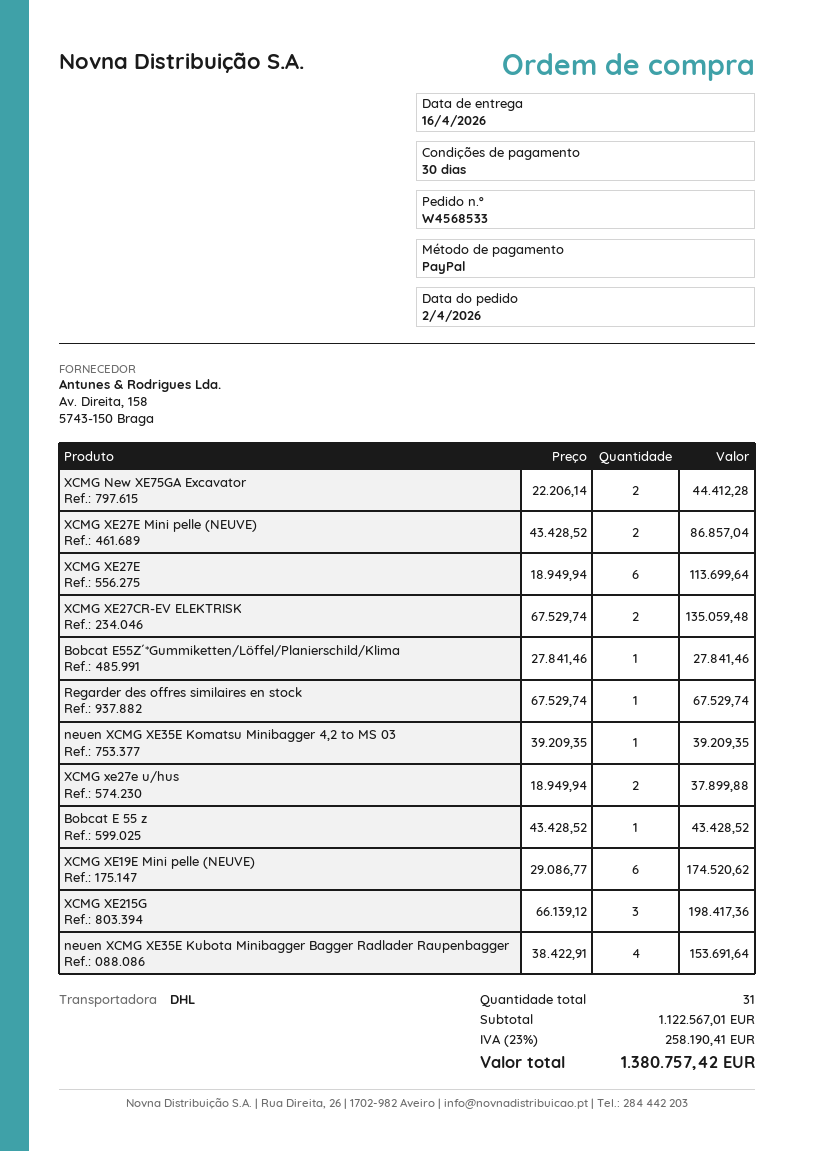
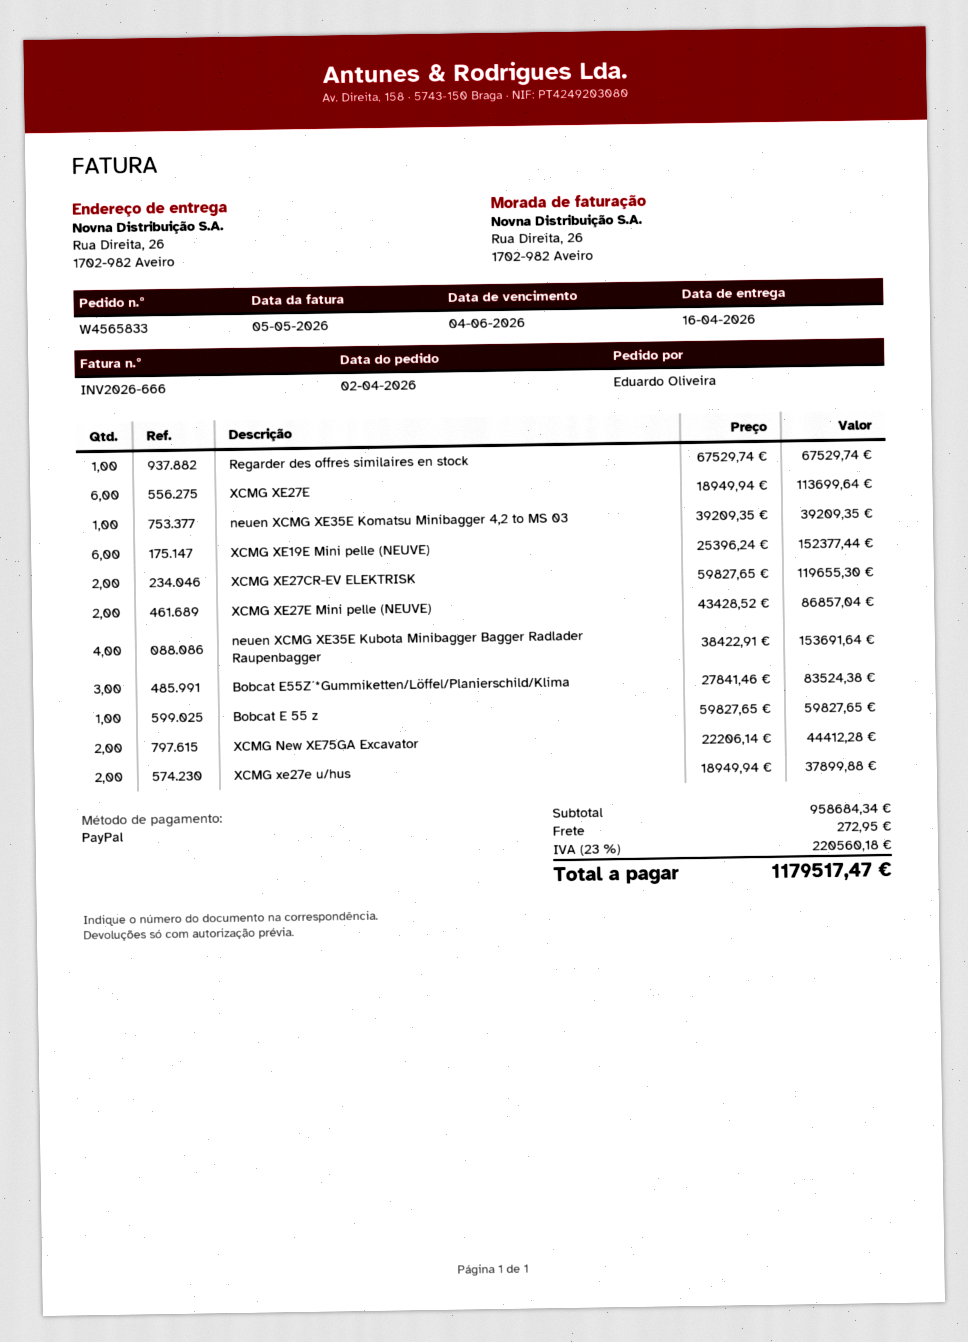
order number: W4568533 -> W4565833
XCMG XE27CR-EV ELEKTRISK: 2 x 67529.74 = 135059.48 -> 2 x 59827.65 = 119655.30
Bobcat E55Z´*Gummiketten/Löffel/Planierschild/Klima: 1 x 27841.46 = 27841.46 -> 3 x 27841.46 = 83524.38
Bobcat E 55 z: 1 x 43428.52 = 43428.52 -> 1 x 59827.65 = 59827.65
XCMG XE19E Mini pelle (NEUVE): 6 x 29086.77 = 174520.62 -> 6 x 25396.24 = 152377.44
XCMG XE215G: 3 x 66139.12 = 198417.36 -> none
subtotal: 1122567.01 -> 958684.34
shipping: none -> 272.95
tax: 23% = 258190.41 -> 23% = 220560.18
total: 1380757.42 -> 1179517.47

